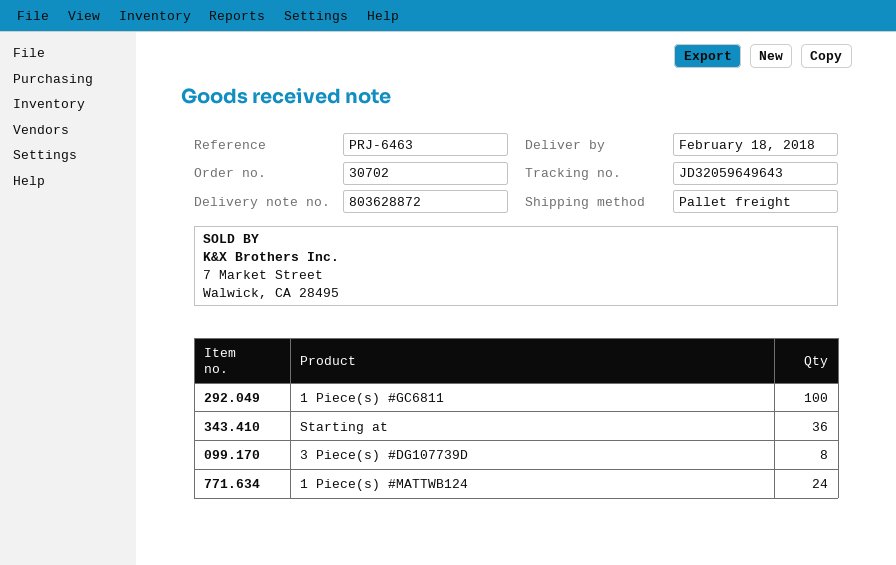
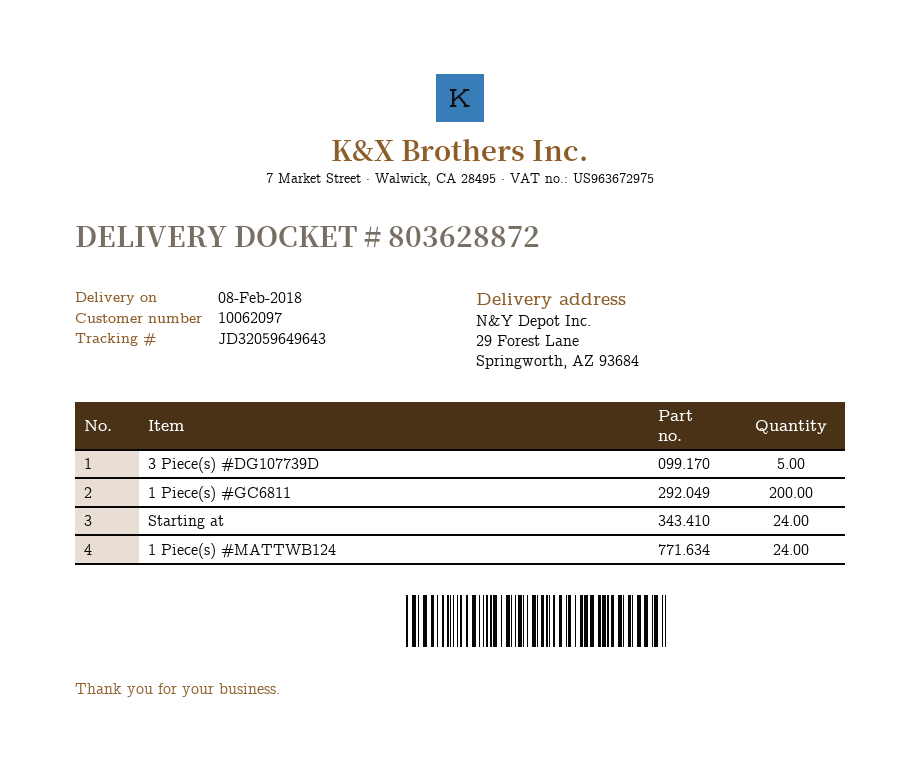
delivery date: 2018-02-18 -> 2018-02-08
1 Piece(s) #GC6811: 100 -> 200
Starting at: 36 -> 24
3 Piece(s) #DG107739D: 8 -> 5

